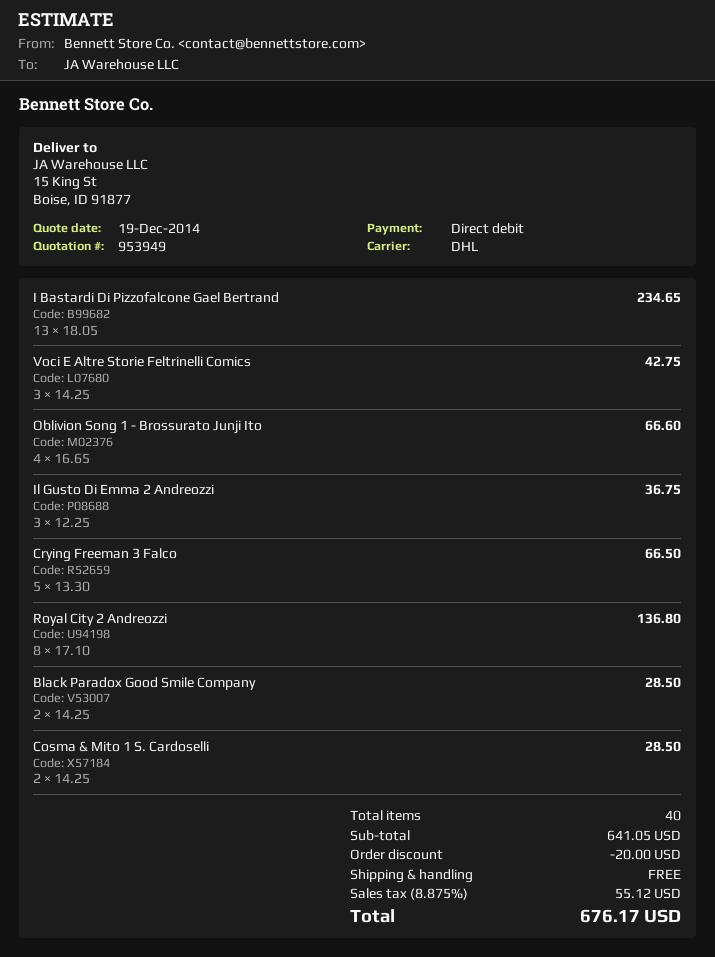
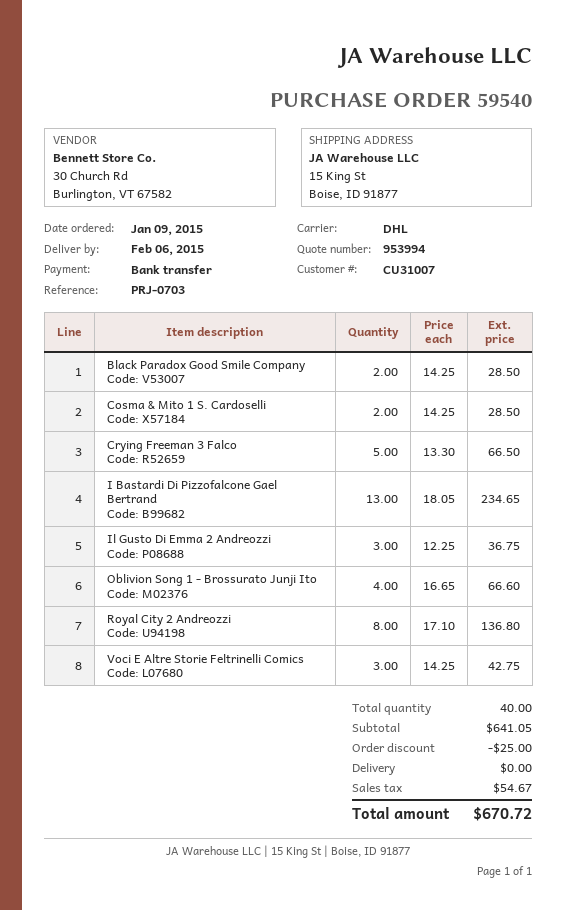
quote number: 953949 -> 953994
payment method: direct debit -> bank transfer
discount: 20.00 -> 25.00
tax: 55.12 -> 54.67
total: 676.17 -> 670.72

